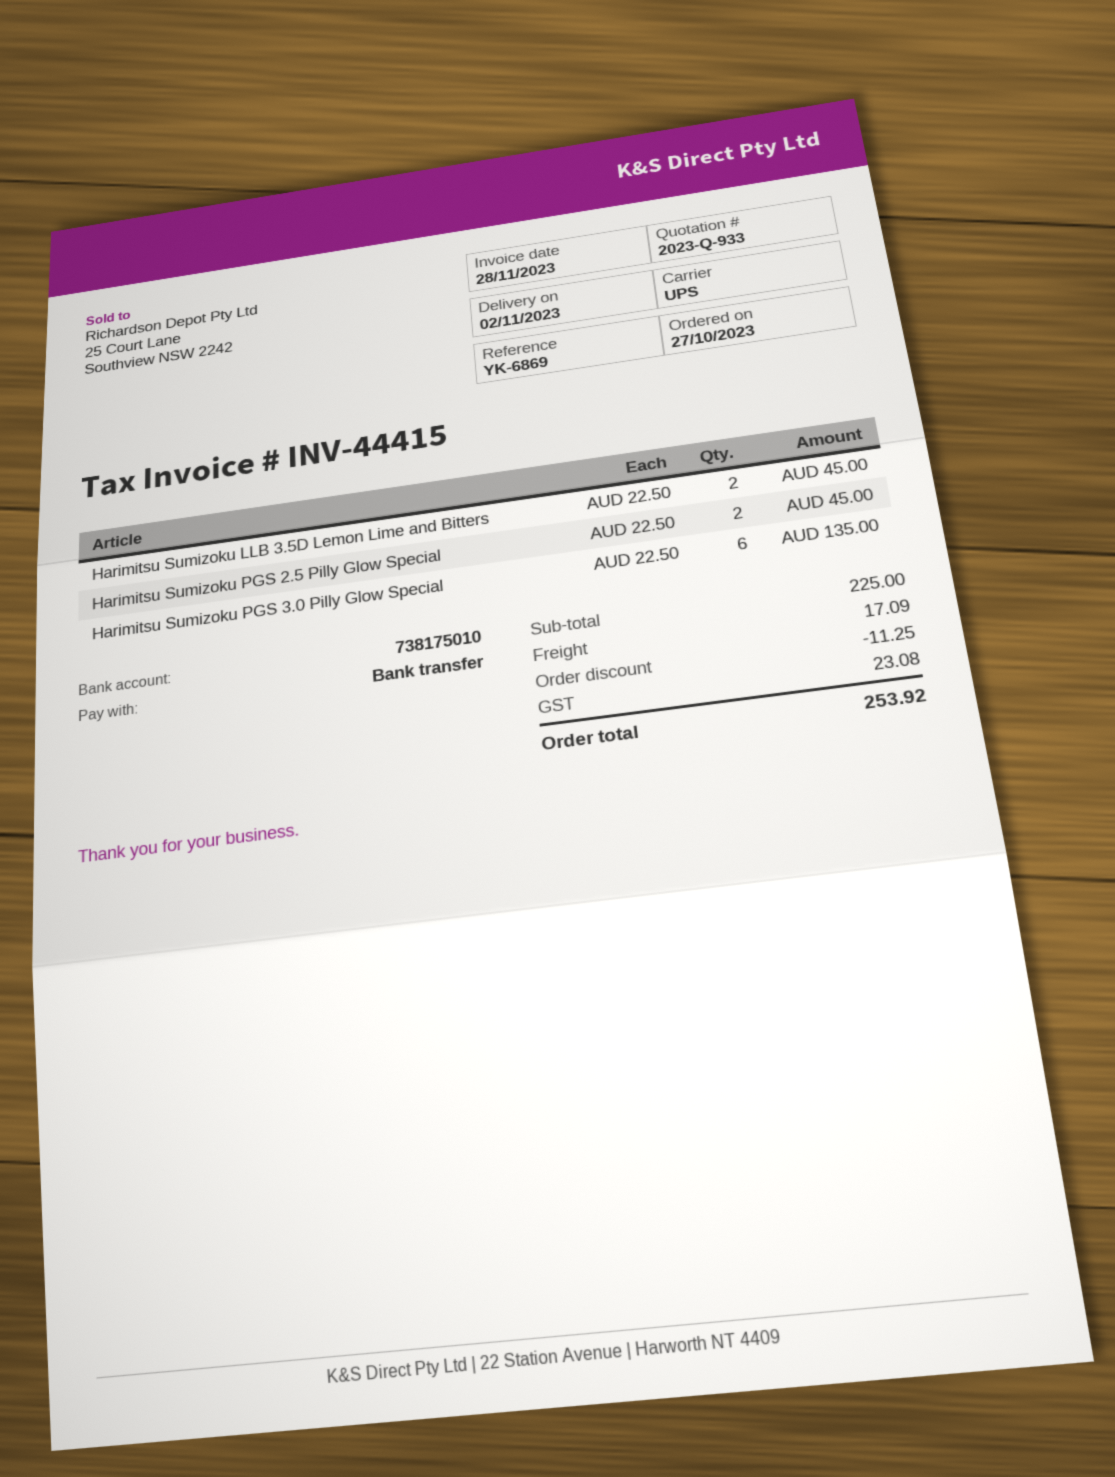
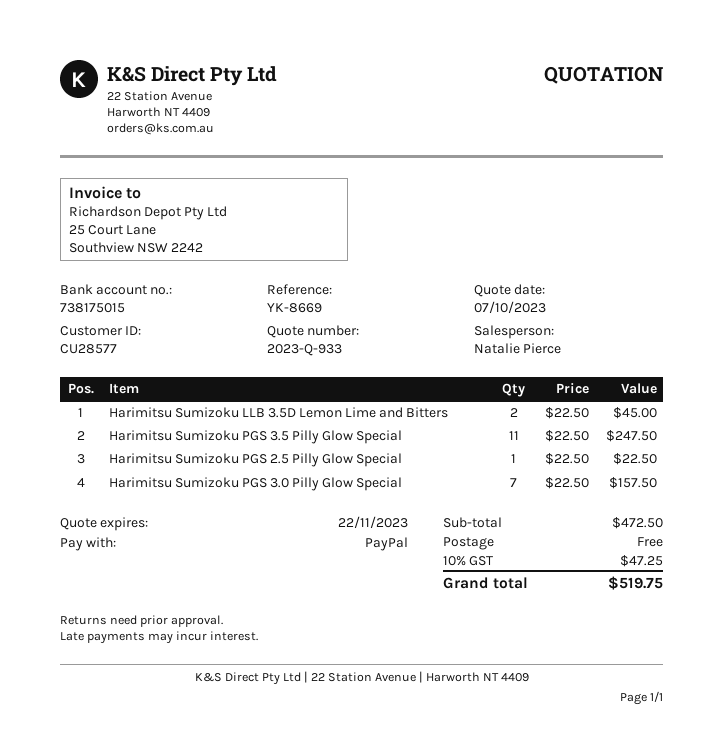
reference: YK-6869 -> YK-8669
payment method: bank transfer -> PayPal
bank account: 738175010 -> 738175015
Harimitsu Sumizoku PGS 2.5 Pilly Glow Special: 2 x 22.50 = 45.00 -> 1 x 22.50 = 22.50
Harimitsu Sumizoku PGS 3.0 Pilly Glow Special: 6 x 22.50 = 135.00 -> 7 x 22.50 = 157.50
Harimitsu Sumizoku PGS 3.5 Pilly Glow Special: none -> 11 x 22.50 = 247.50
subtotal: 225.00 -> 472.50
discount: 11.25 -> none
shipping: 17.09 -> 0.00
tax: 23.08 -> 47.25
total: 253.92 -> 519.75

